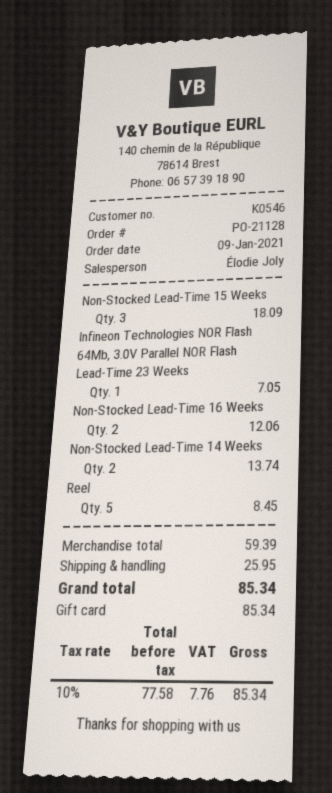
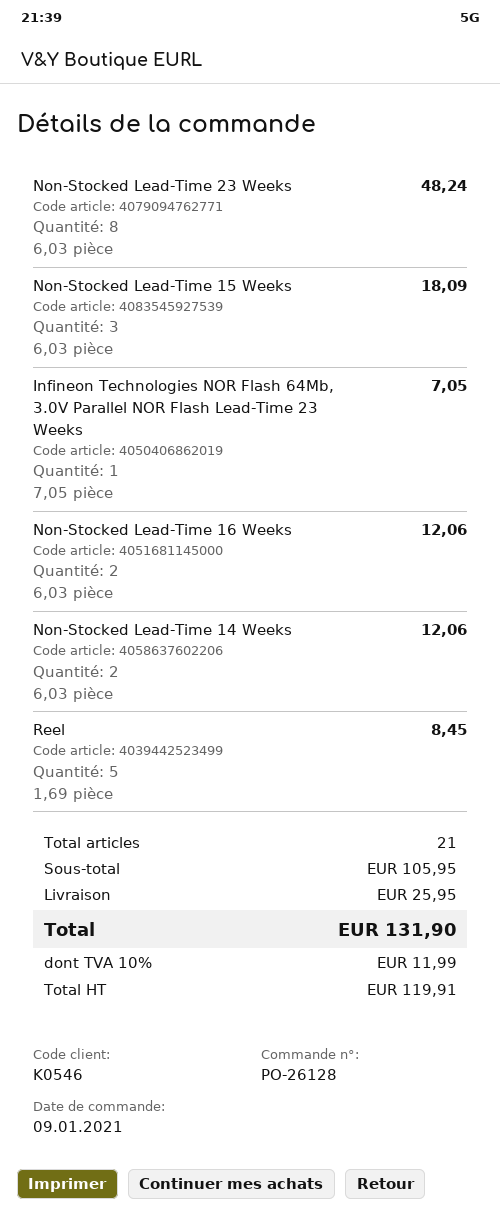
order number: PO-21128 -> PO-26128
Non-Stocked Lead-Time 14 Weeks: 2 for 13.74 -> 2 for 12.06
Non-Stocked Lead-Time 23 Weeks: none -> 8 for 48.24
subtotal: 59.39 -> 105.95
net: 77.58 -> 119.91
tax: 10% = 7.76 -> 10% = 11.99
total: 85.34 -> 131.90

